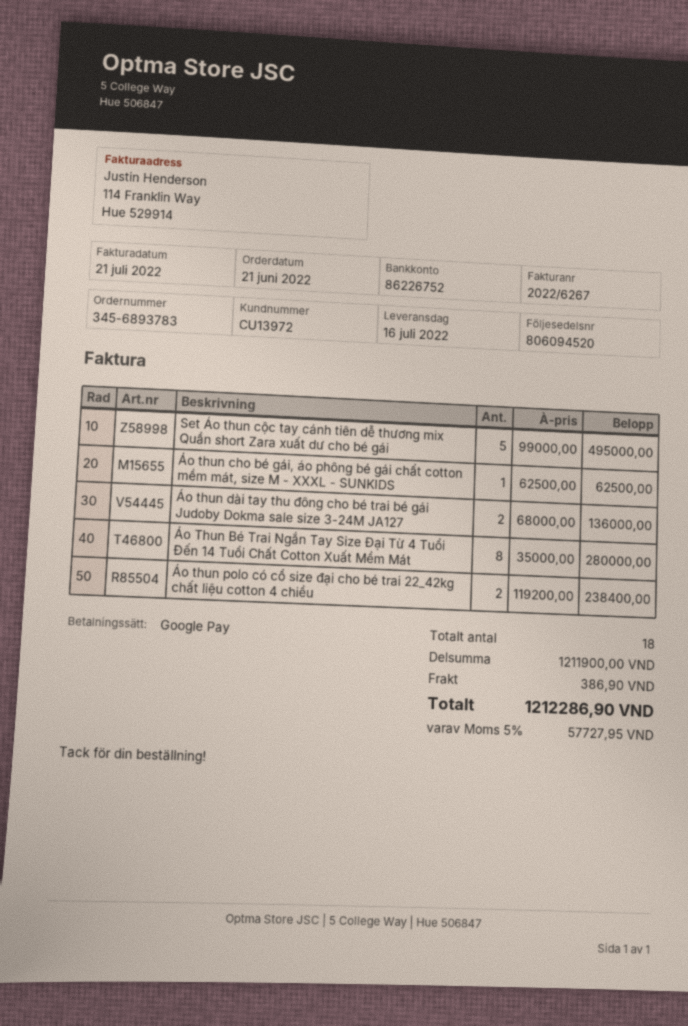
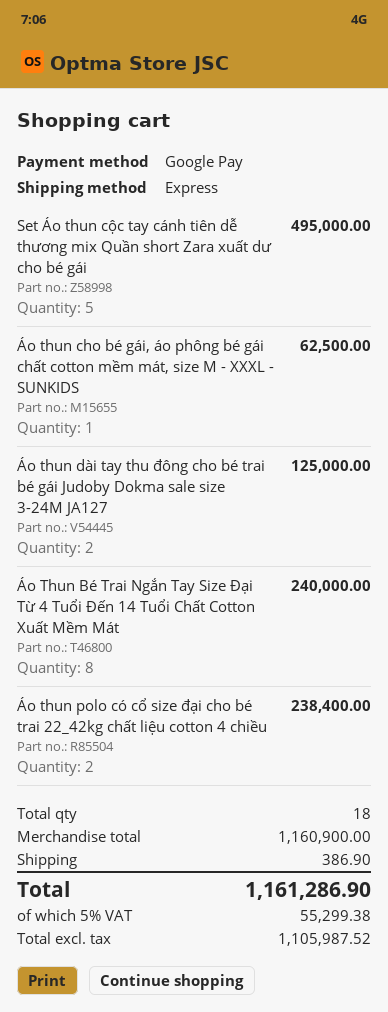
Áo thun dài tay thu đông cho bé trai bé gái Judoby Dokma sale size 3-24M JA127: 2 for 136000.00 -> 2 for 125000.00
Áo Thun Bé Trai Ngắn Tay Size Đại Từ 4 Tuổi Đến 14 Tuổi Chất Cotton Xuất Mềm Mát: 8 for 280000.00 -> 8 for 240000.00
subtotal: 1211900.00 -> 1160900.00
tax: 5% = 57727.95 -> 5% = 55299.38
total: 1212286.90 -> 1161286.90

